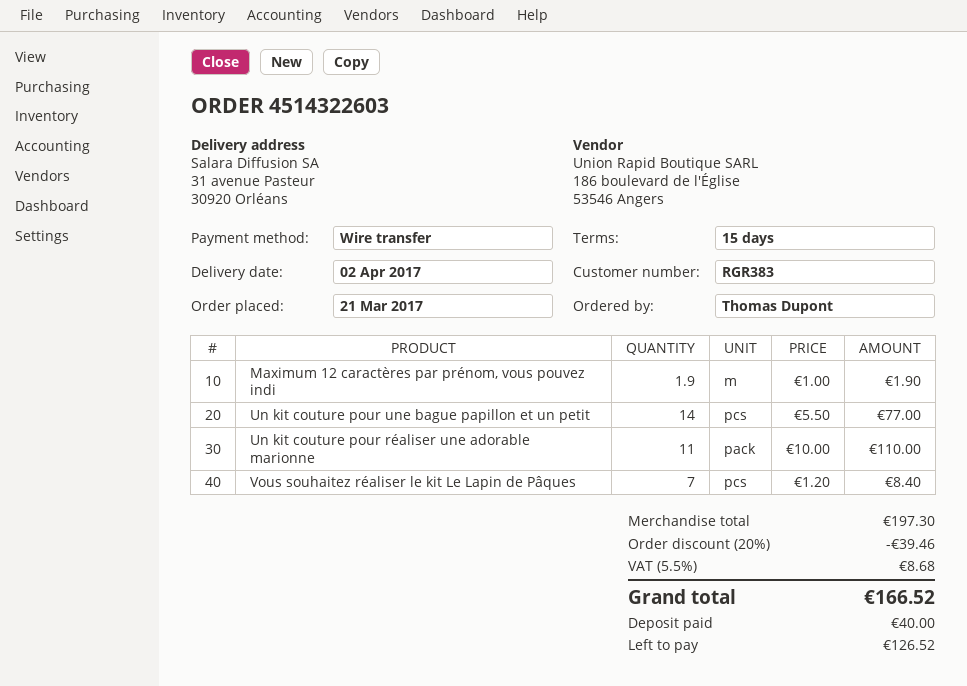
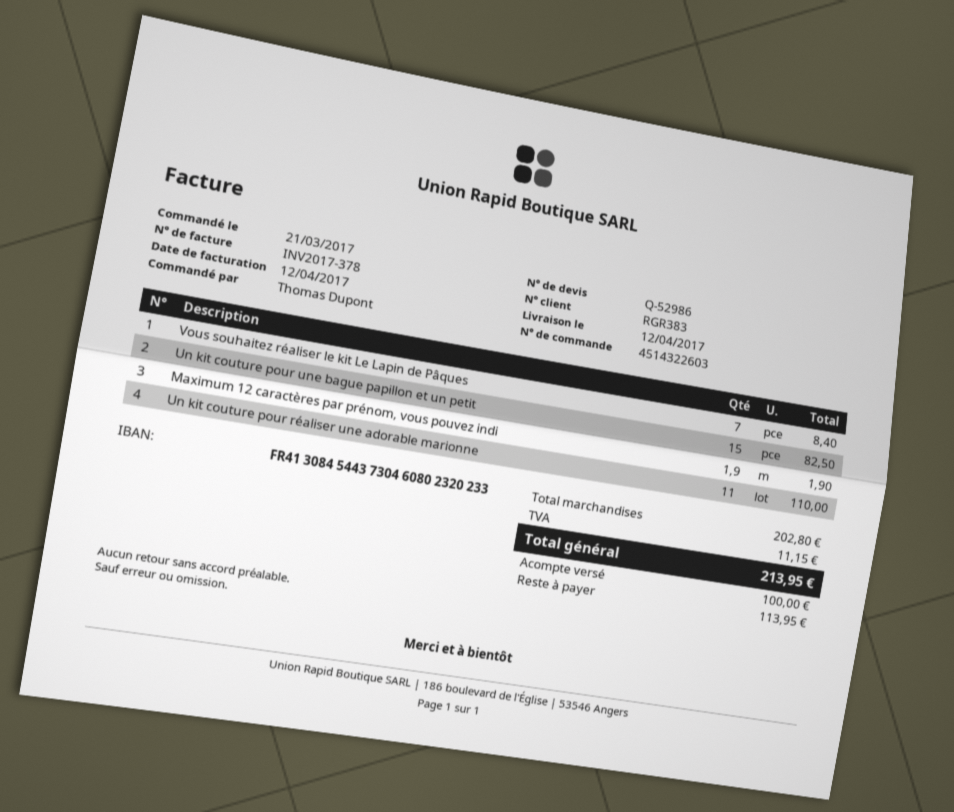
delivery date: 2017-04-02 -> 2017-04-12
Un kit couture pour une bague papillon et un petit: 14 for 77.00 -> 15 for 82.50
subtotal: 197.30 -> 202.80
discount: 20% = 39.46 -> none
tax: 8.68 -> 11.15
total: 166.52 -> 213.95
deposit: 40.00 -> 100.00
balance: 126.52 -> 113.95

